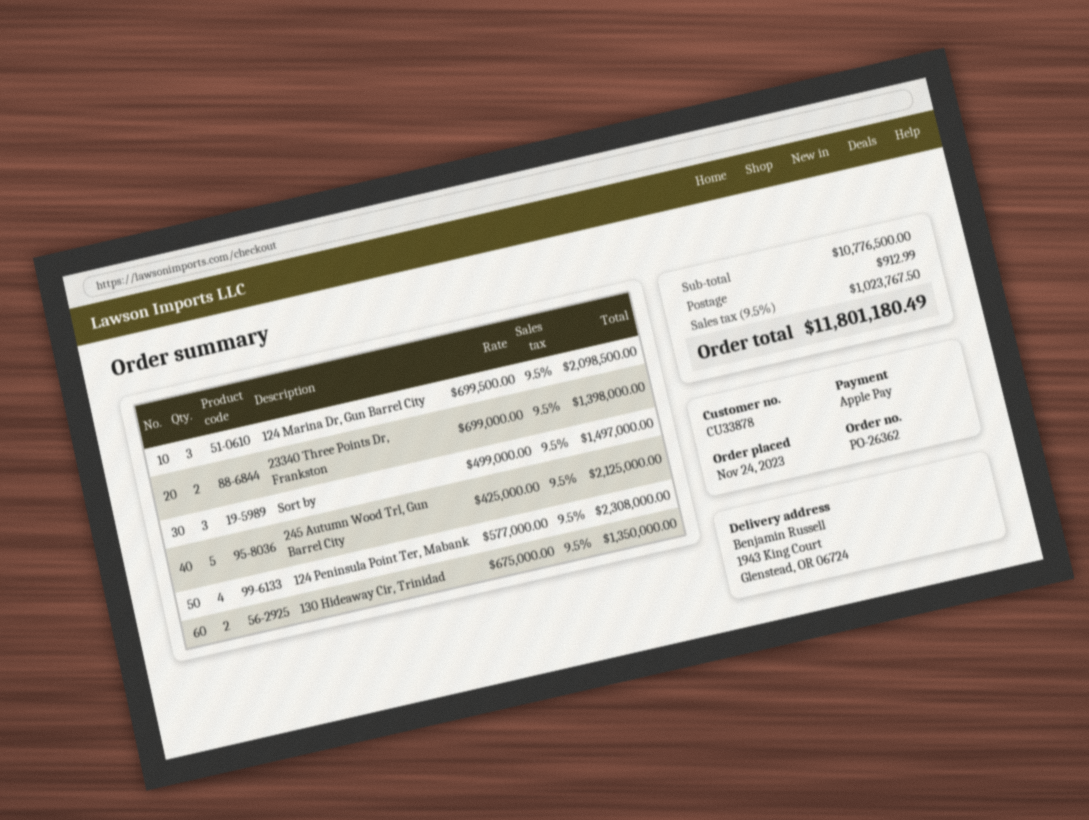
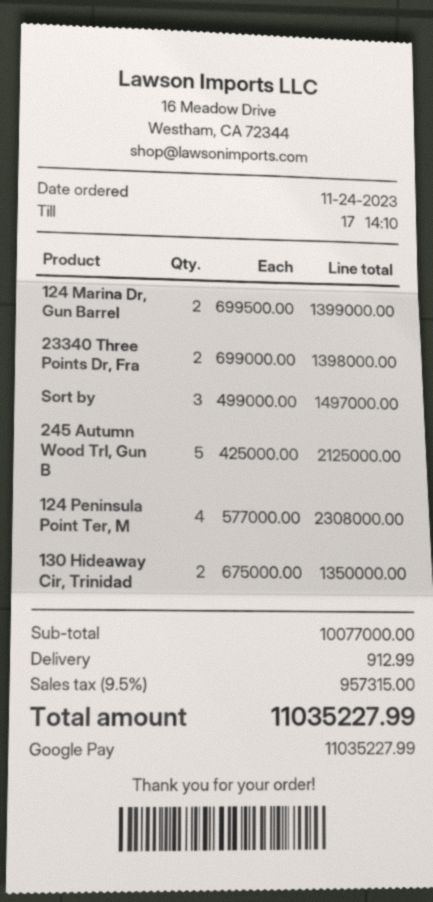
payment method: Apple Pay -> Google Pay
124 Marina Dr, Gun Barrel City: 3 x 699500.00 = 2098500.00 -> 2 x 699500.00 = 1399000.00
subtotal: 10776500.00 -> 10077000.00
tax: 9.5% = 1023767.50 -> 9.5% = 957315.00
total: 11801180.49 -> 11035227.99

